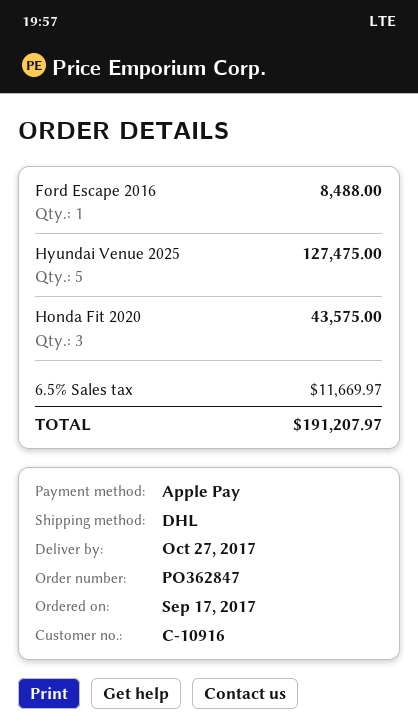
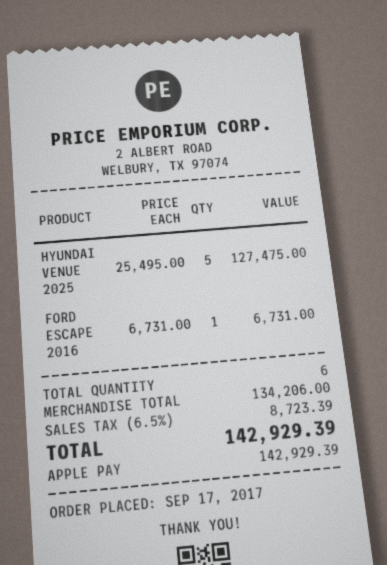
Ford Escape 2016: 1 for 8488.00 -> 1 for 6731.00
Honda Fit 2020: 3 for 43575.00 -> none
tax: 6.5% = 11669.97 -> 6.5% = 8723.39
total: 191207.97 -> 142929.39

